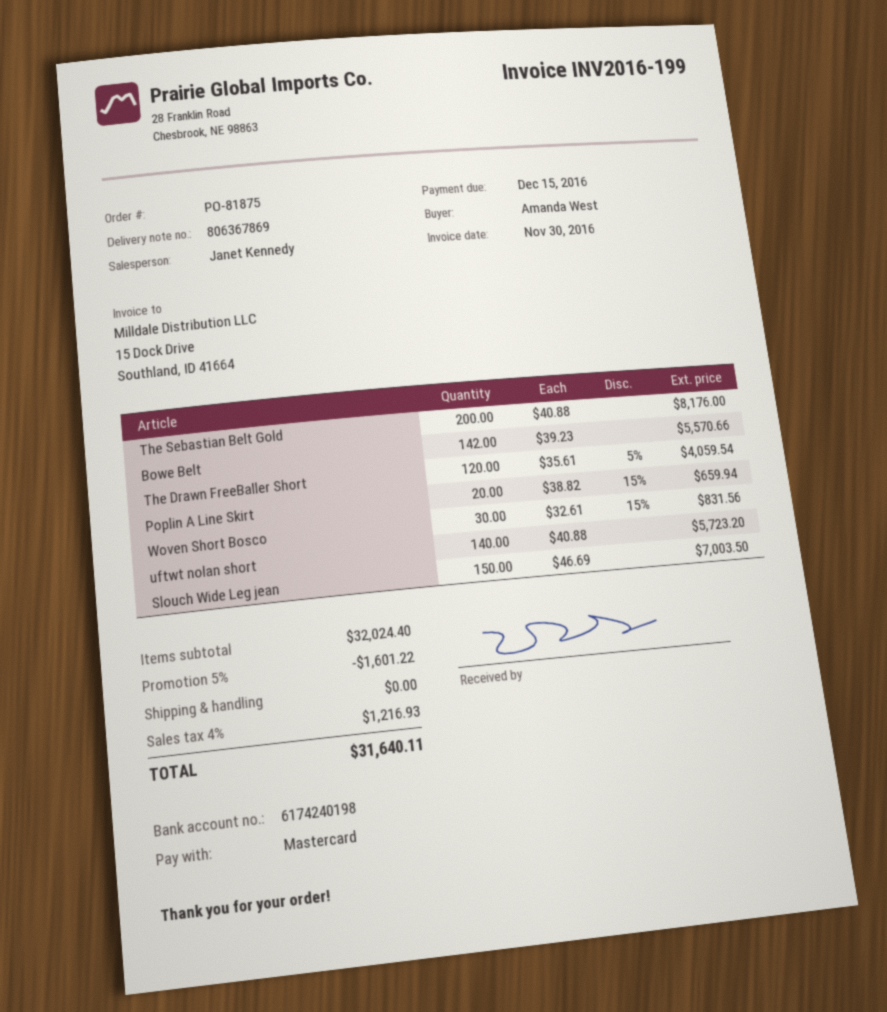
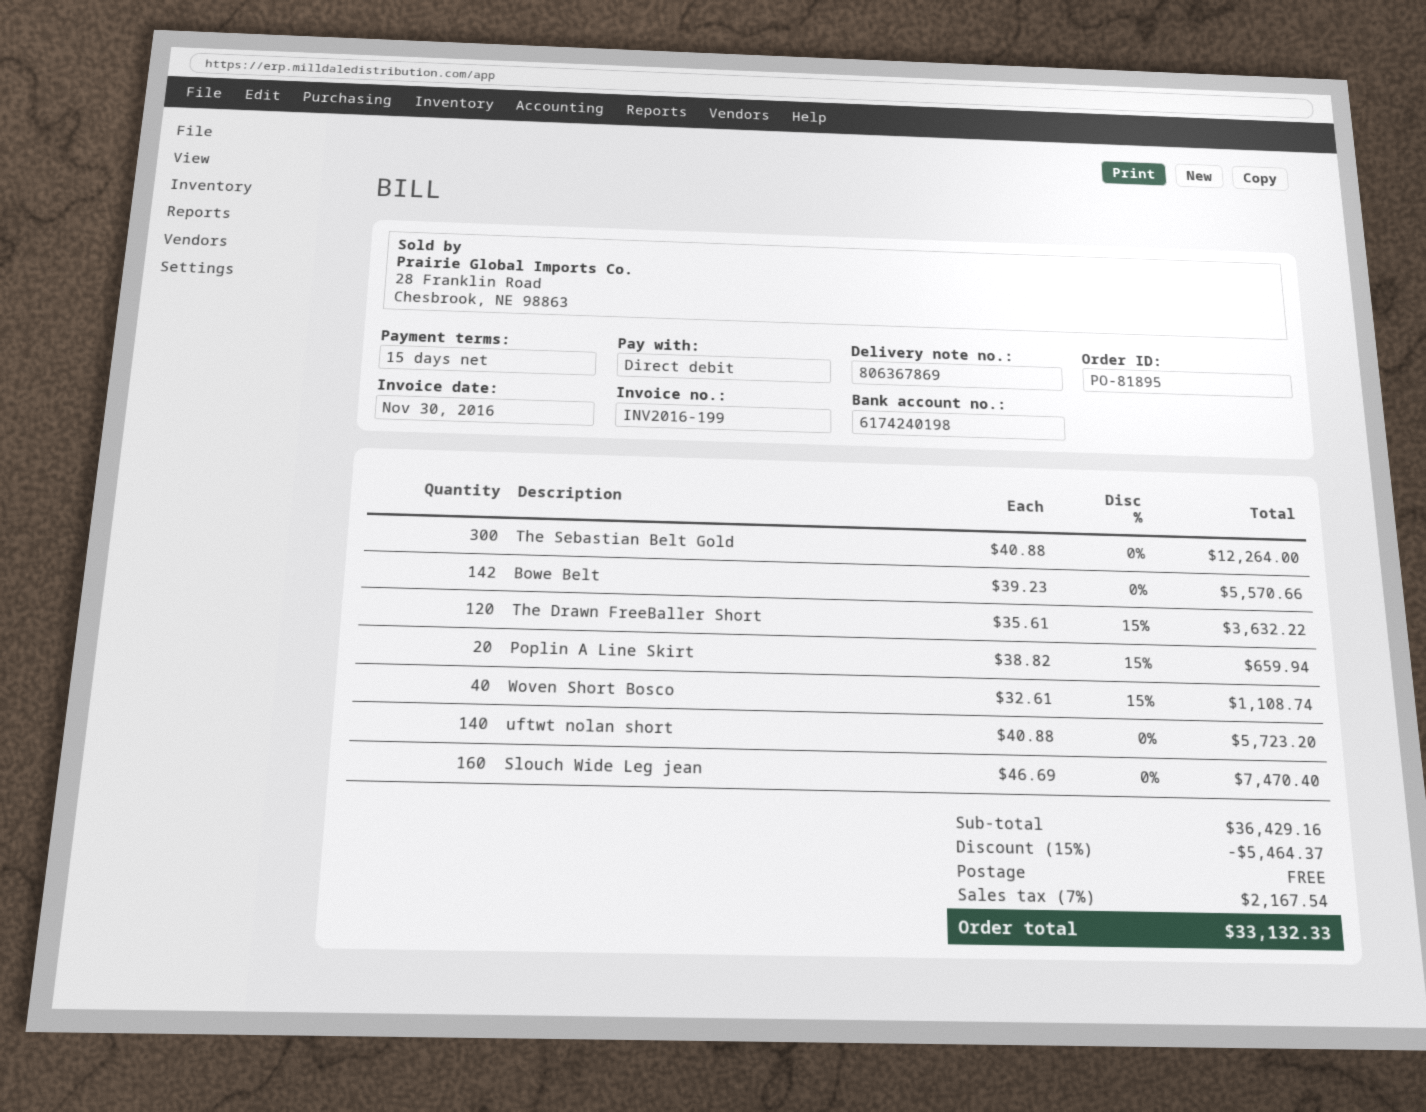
order number: PO-81875 -> PO-81895
payment method: Mastercard -> direct debit
The Sebastian Belt Gold: 200 x 40.88 = 8176.00 -> 300 x 40.88 = 12264.00
The Drawn FreeBaller Short: 120 x 35.61 - 5% = 4059.54 -> 120 x 35.61 - 15% = 3632.22
Woven Short Bosco: 30 x 32.61 - 15% = 831.56 -> 40 x 32.61 - 15% = 1108.74
Slouch Wide Leg jean: 150 x 46.69 = 7003.50 -> 160 x 46.69 = 7470.40
subtotal: 32024.40 -> 36429.16
discount: 5% = 1601.22 -> 15% = 5464.37
tax: 4% = 1216.93 -> 7% = 2167.54
total: 31640.11 -> 33132.33

